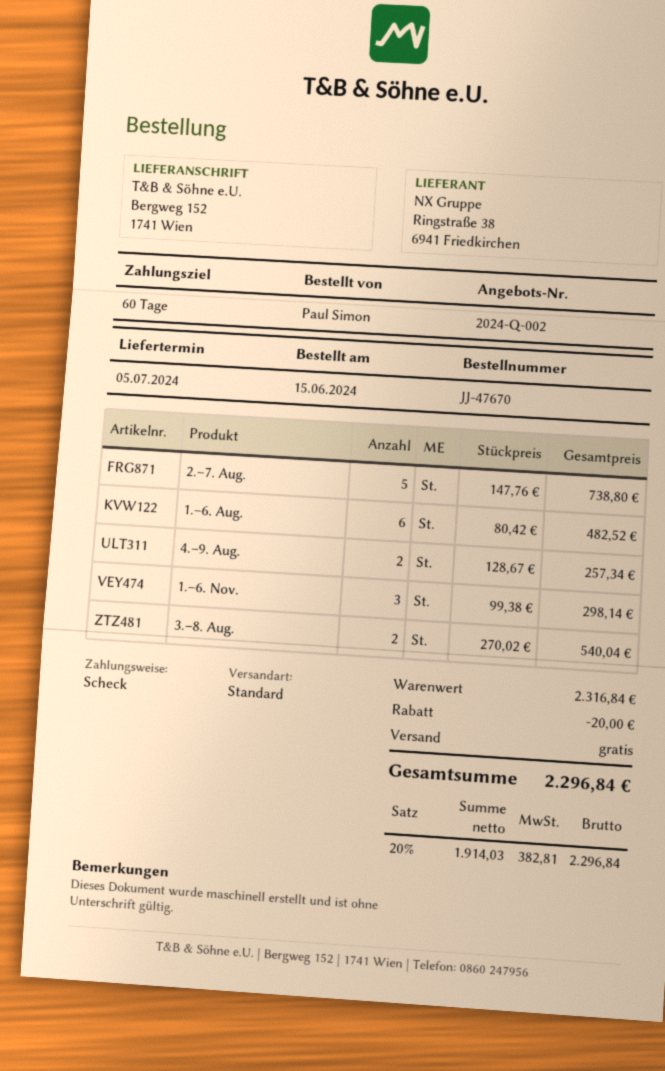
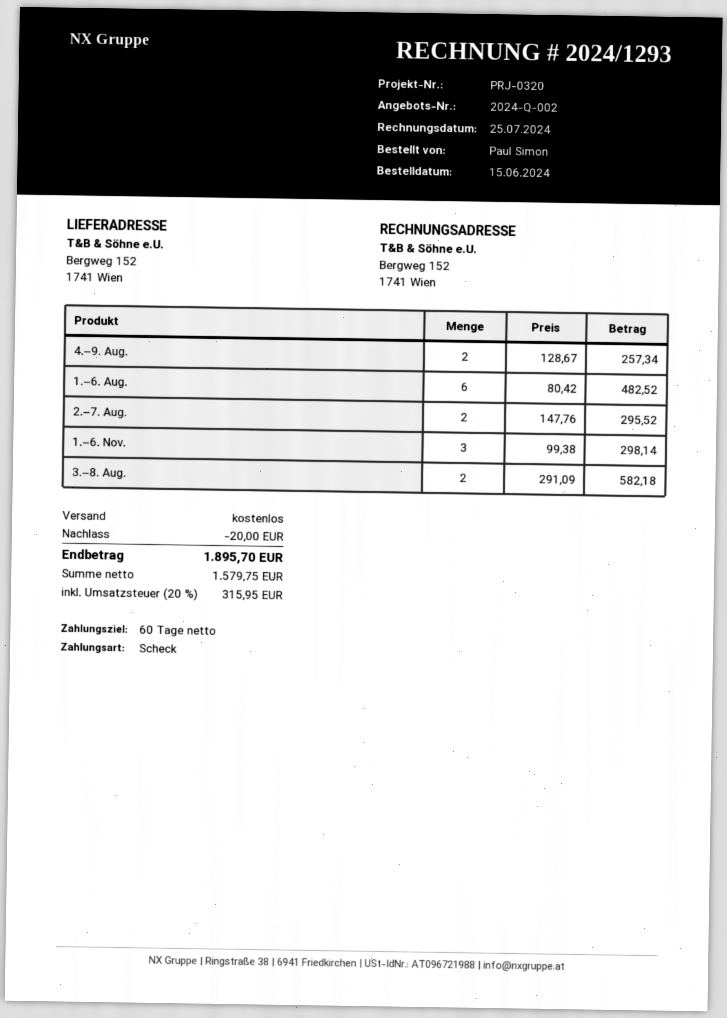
2.–7. Aug.: 5 x 147.76 = 738.80 -> 2 x 147.76 = 295.52
3.–8. Aug.: 2 x 270.02 = 540.04 -> 2 x 291.09 = 582.18
net: 1914.03 -> 1579.75
tax: 20% = 382.81 -> 20% = 315.95
total: 2296.84 -> 1895.70

